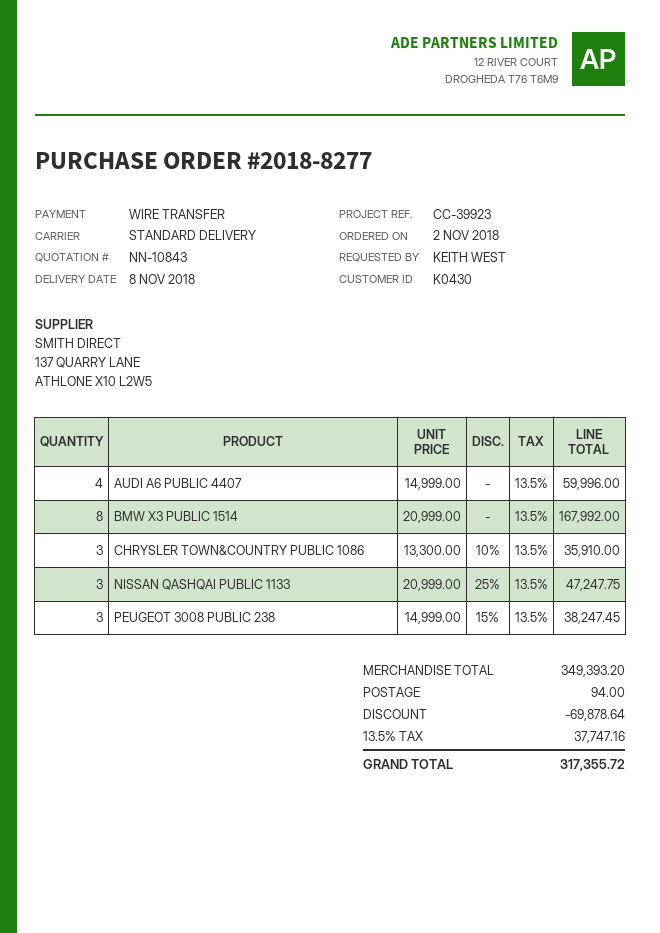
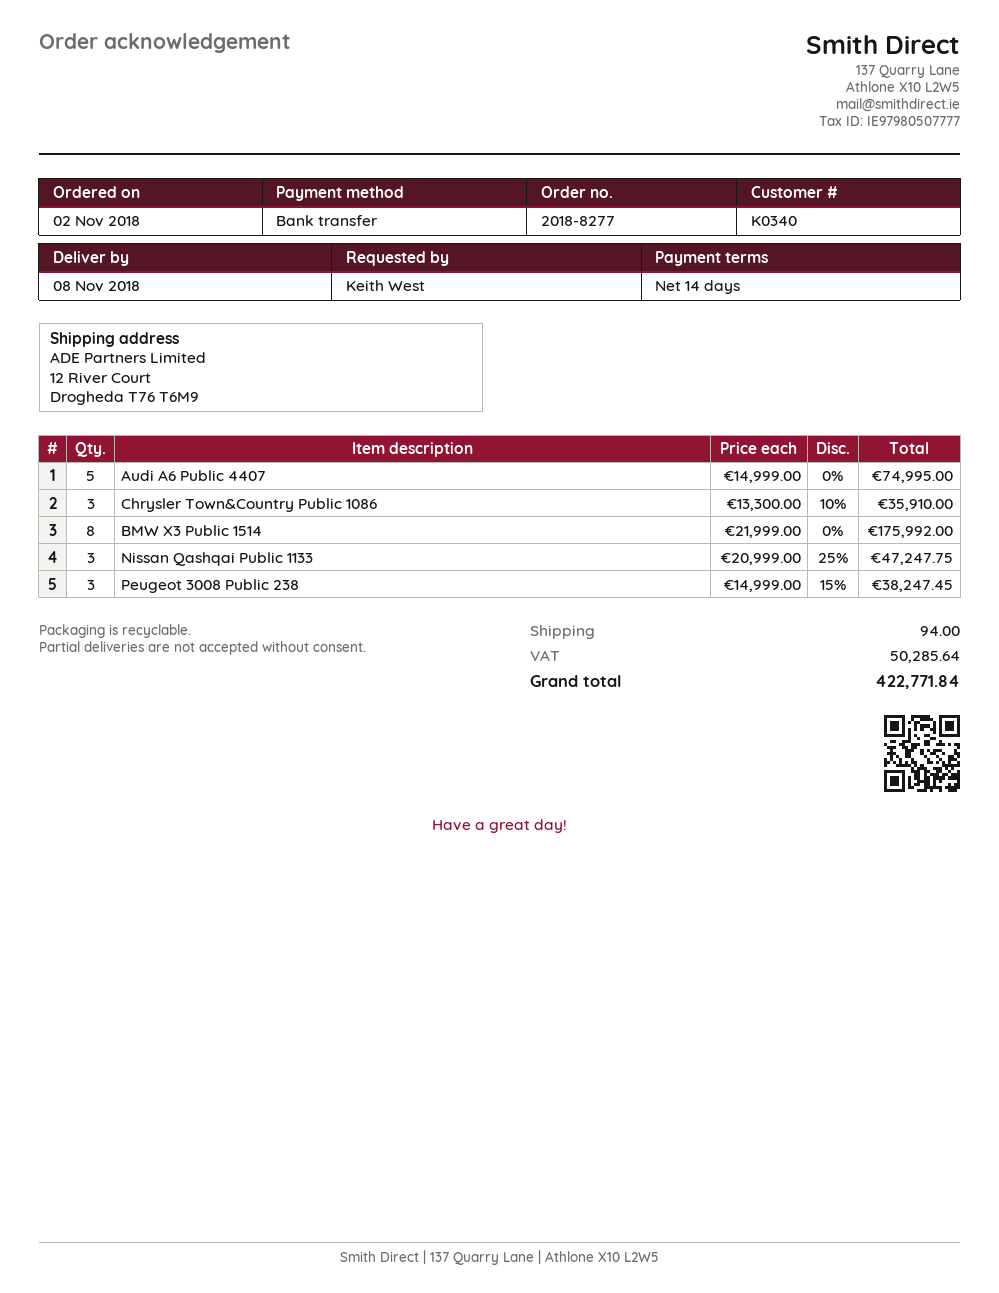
customer number: K0430 -> K0340
AUDI A6 PUBLIC 4407: 4 x 14999.00 = 59996.00 -> 5 x 14999.00 = 74995.00
BMW X3 PUBLIC 1514: 8 x 20999.00 = 167992.00 -> 8 x 21999.00 = 175992.00
discount: 69878.64 -> none
tax: 37747.16 -> 50285.64
total: 317355.72 -> 422771.84

